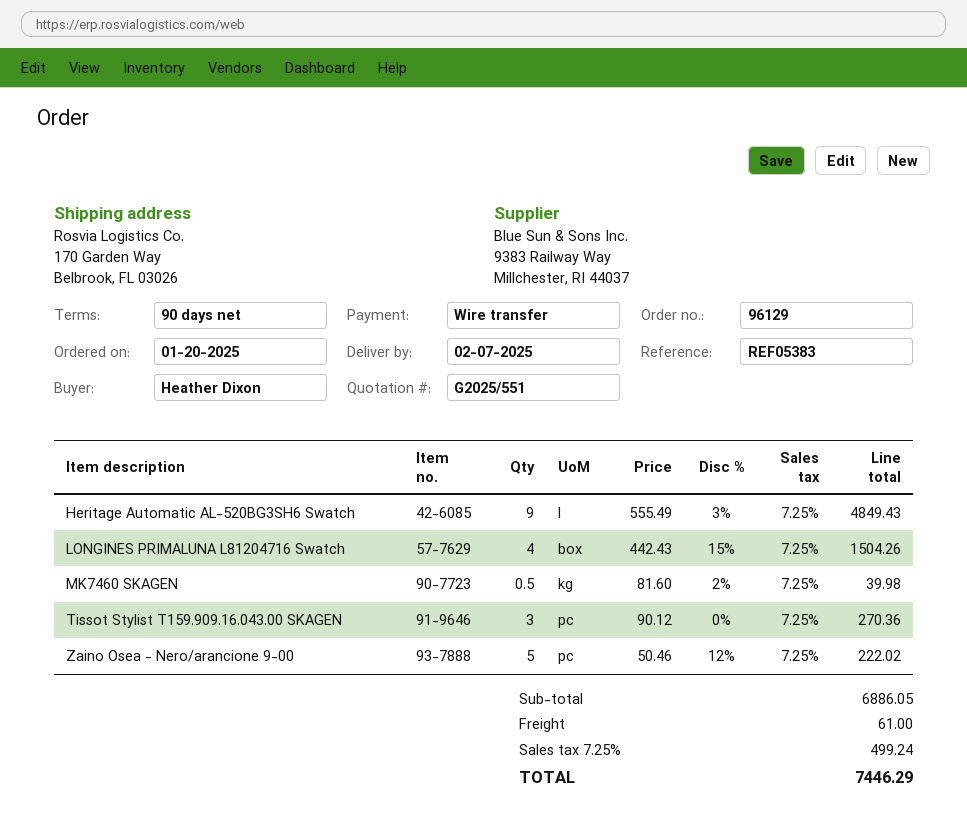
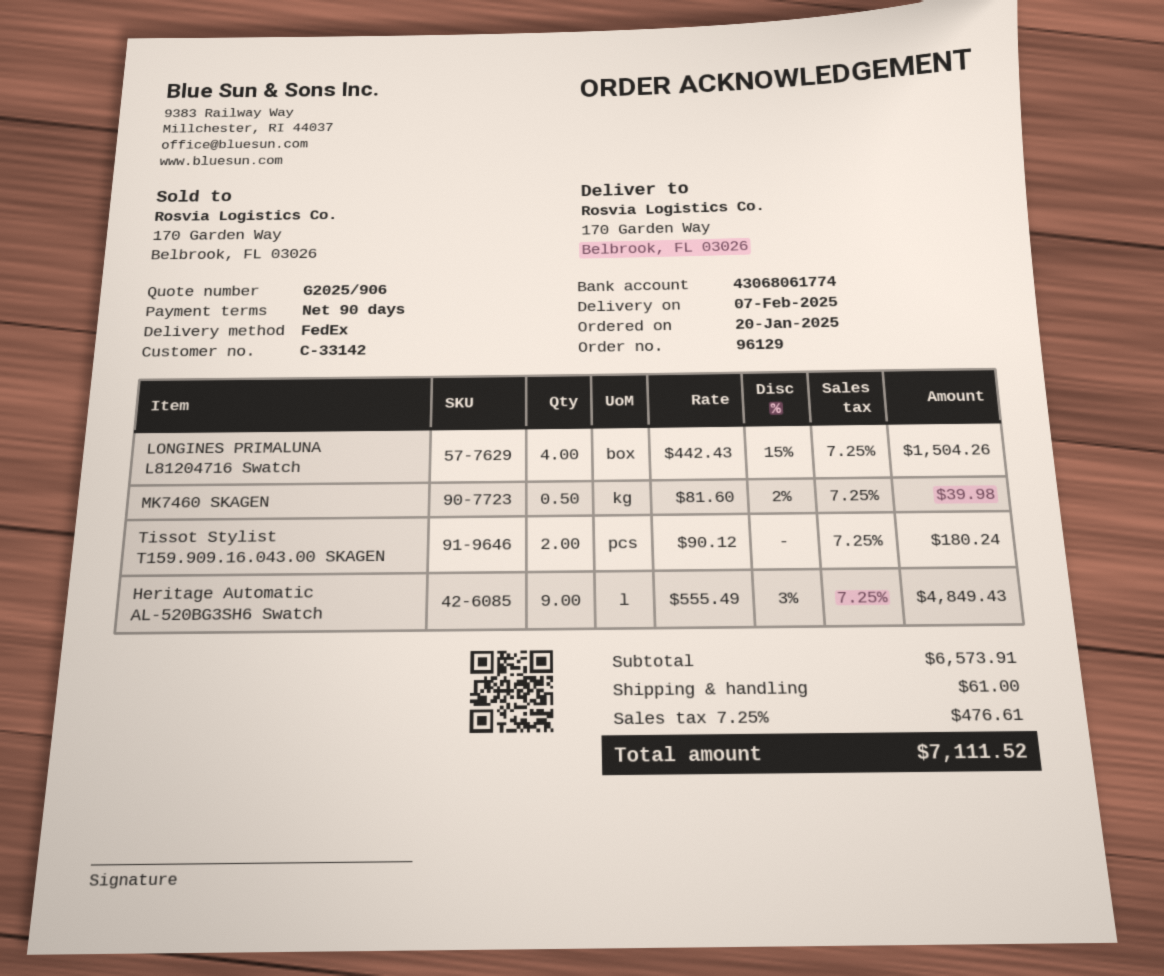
quote number: G2025/551 -> G2025/906
Tissot Stylist T159.909.16.043.00 SKAGEN: 3 x 90.12 = 270.36 -> 2 x 90.12 = 180.24
Zaino Osea - Nero/arancione 9-00: 5 x 50.46 - 12% = 222.02 -> none
subtotal: 6886.05 -> 6573.91
tax: 7.25% = 499.24 -> 7.25% = 476.61
total: 7446.29 -> 7111.52

